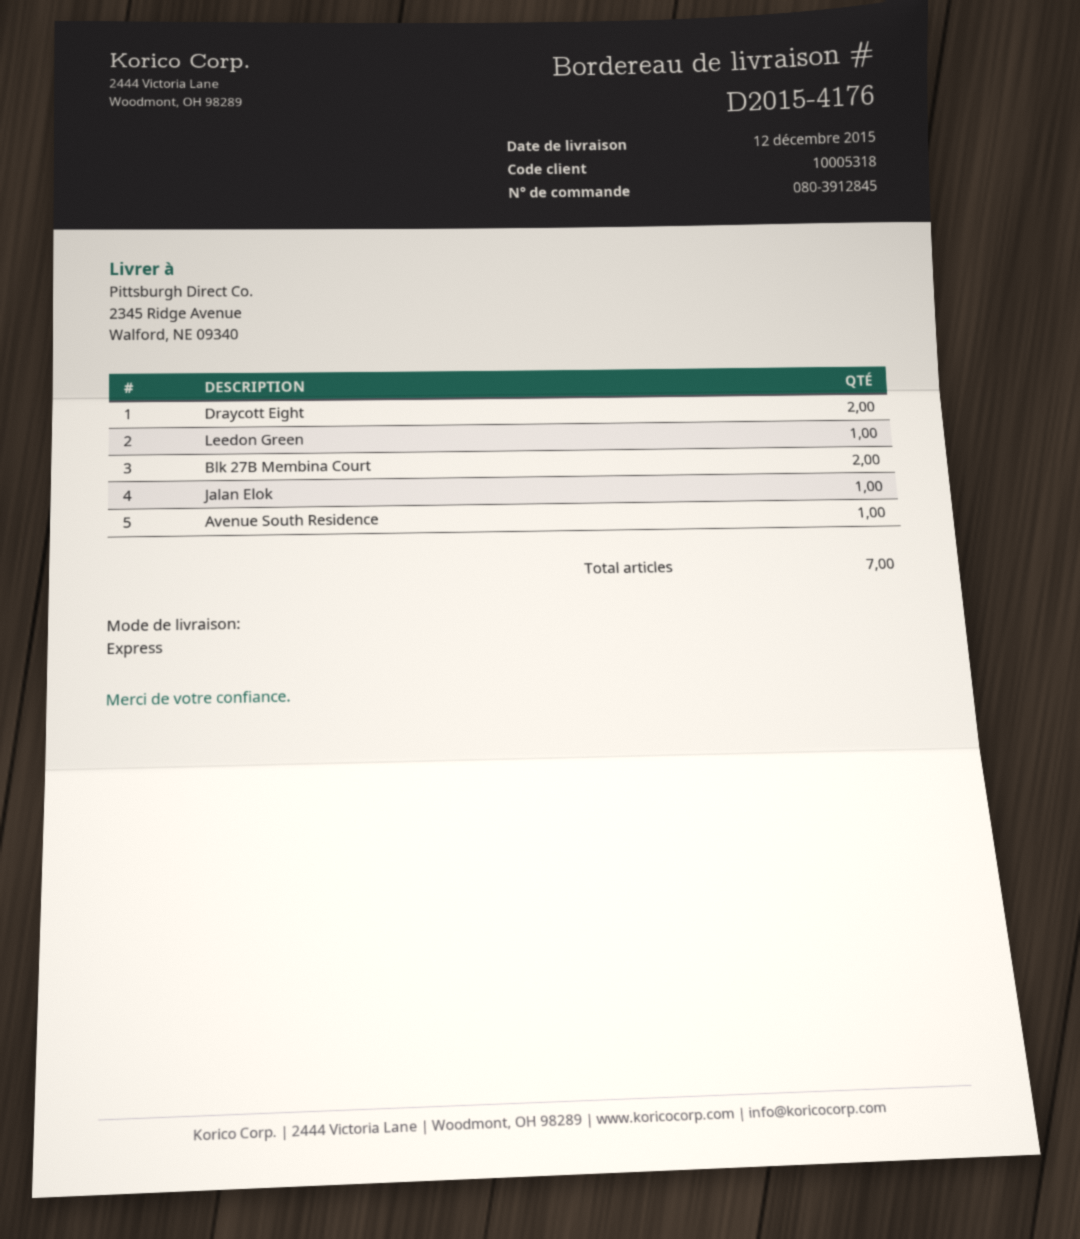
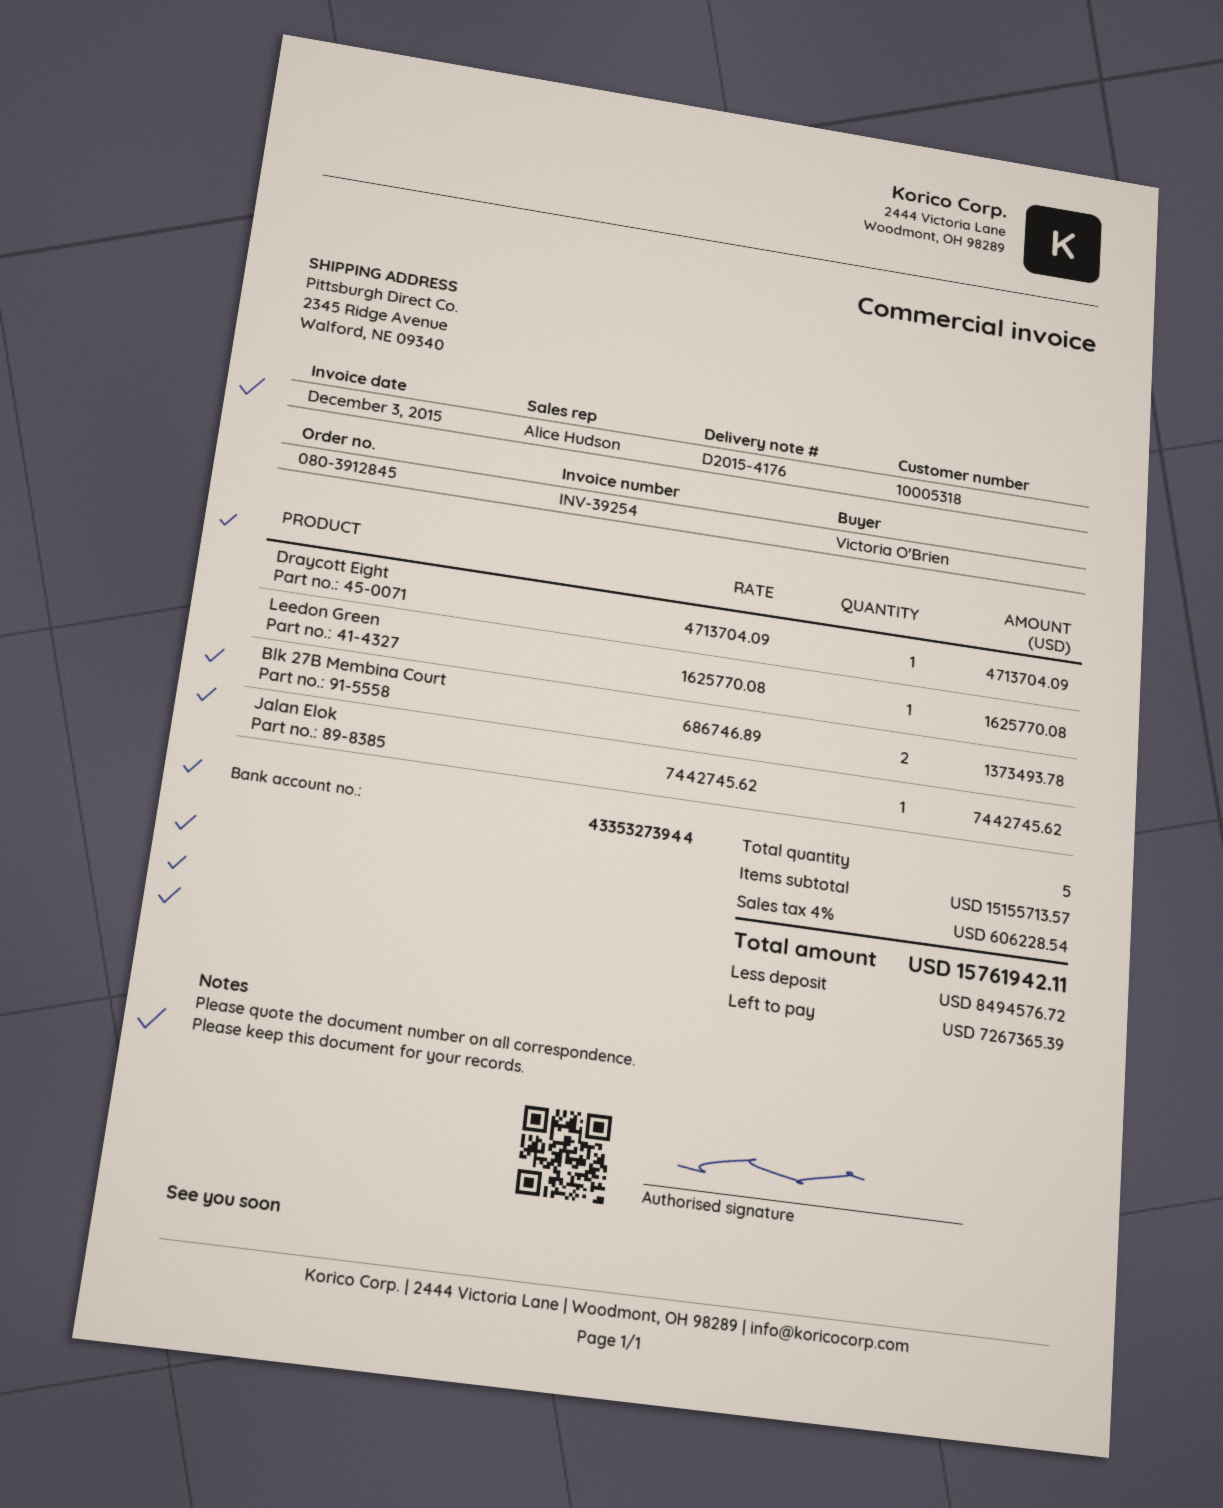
Draycott Eight: 2 -> 1
Avenue South Residence: 1 -> none
total quantity: 7 -> 5

